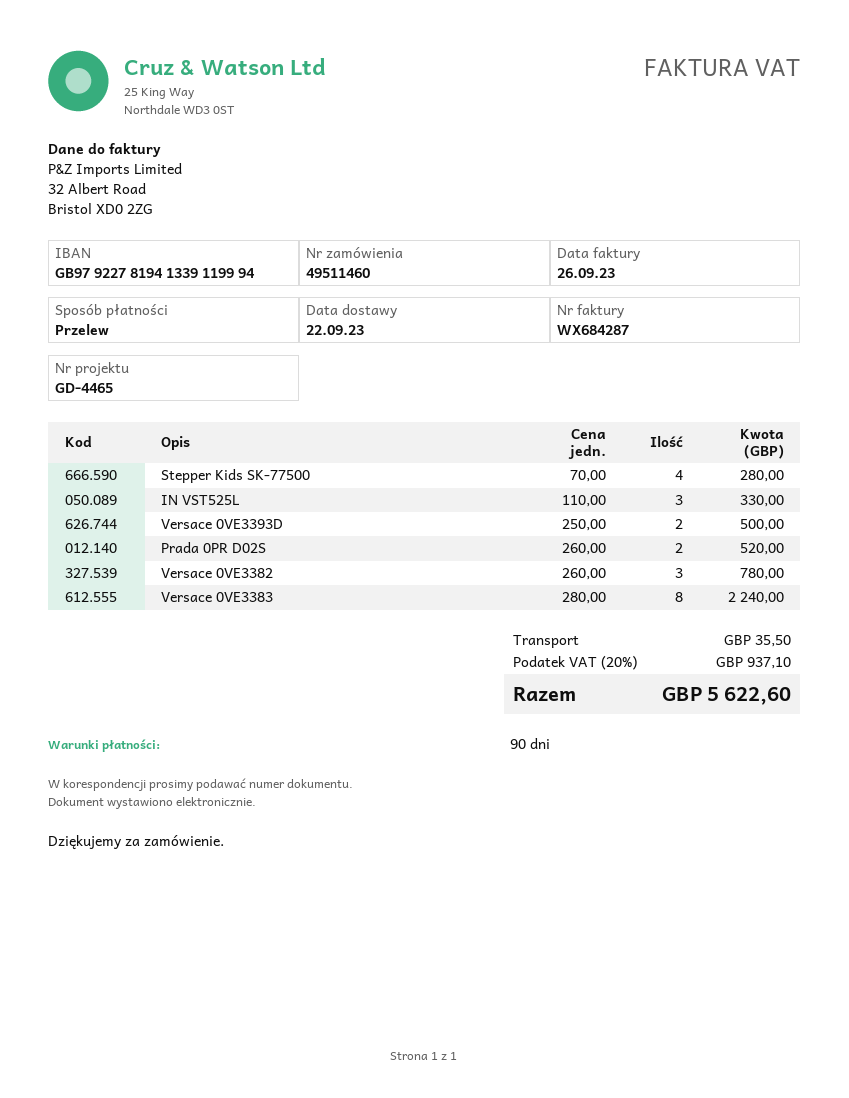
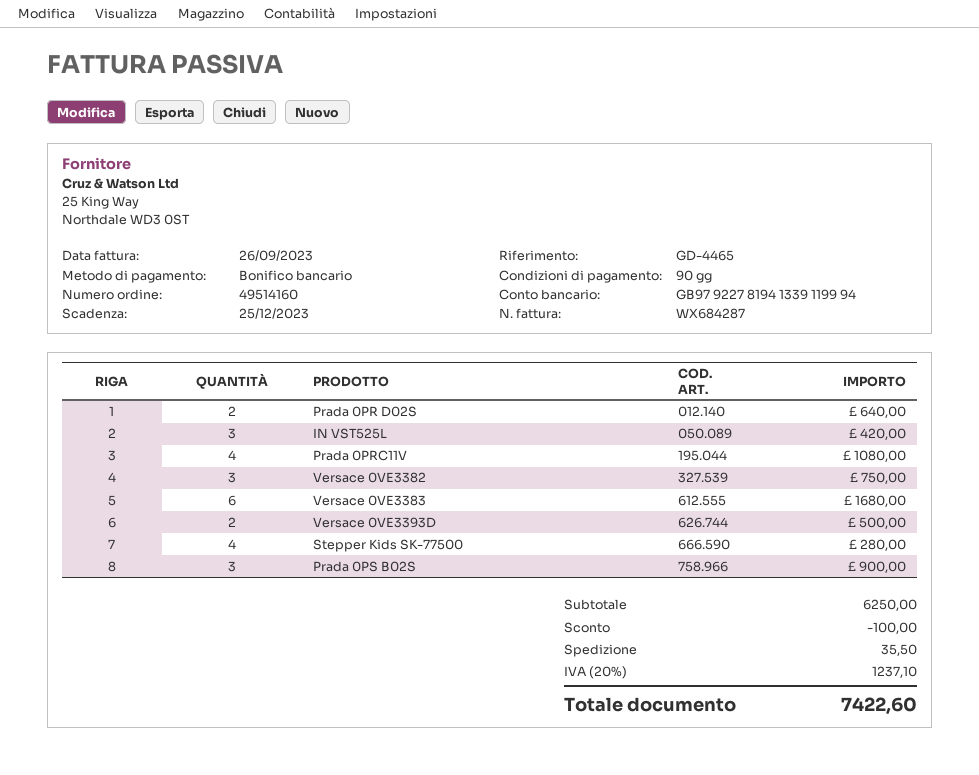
order number: 49511460 -> 49514160
IN VST525L: 3 for 330.00 -> 3 for 420.00
Prada 0PR D02S: 2 for 520.00 -> 2 for 640.00
Versace 0VE3382: 3 for 780.00 -> 3 for 750.00
Versace 0VE3383: 8 for 2240.00 -> 6 for 1680.00
Prada 0PRC11V: none -> 4 for 1080.00
Prada 0PS B02S: none -> 3 for 900.00
discount: none -> 100.00
tax: 20% = 937.10 -> 20% = 1237.10
total: 5622.60 -> 7422.60

